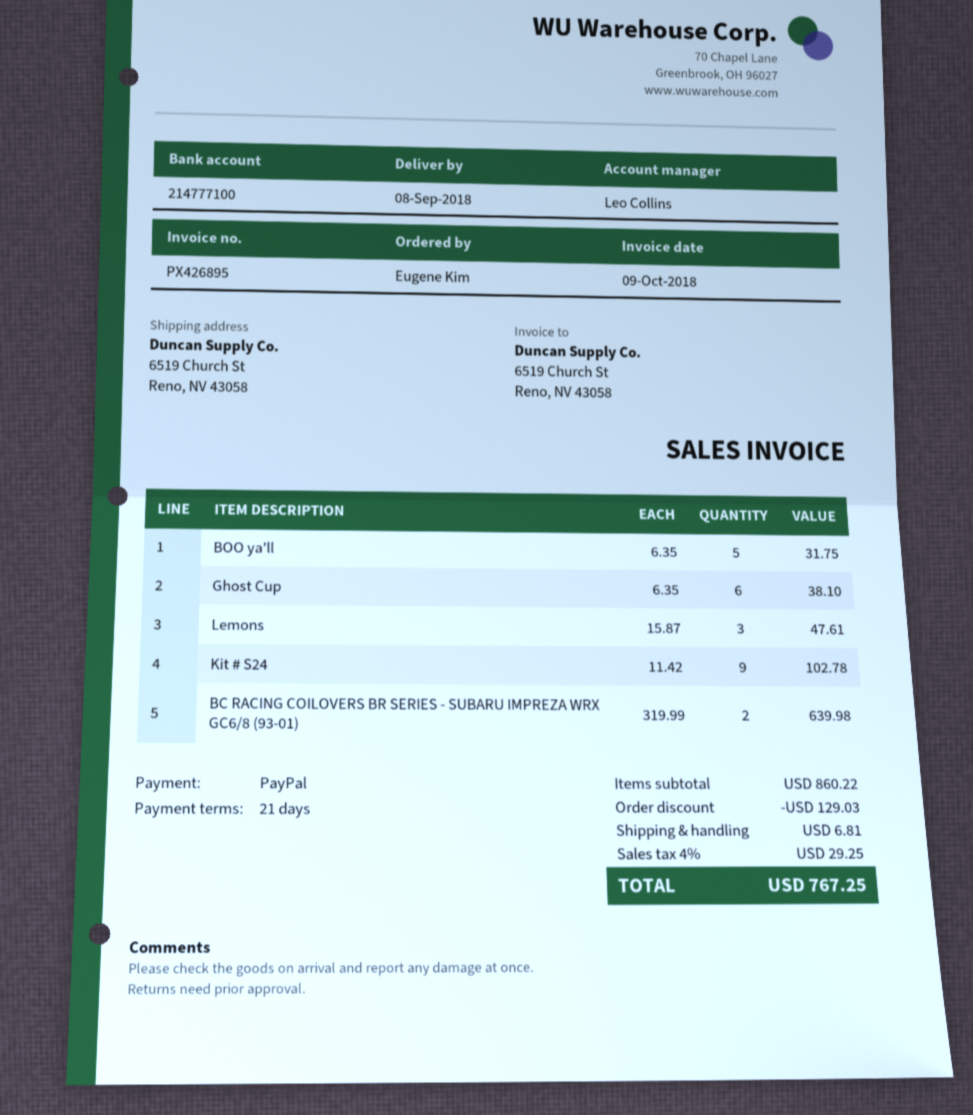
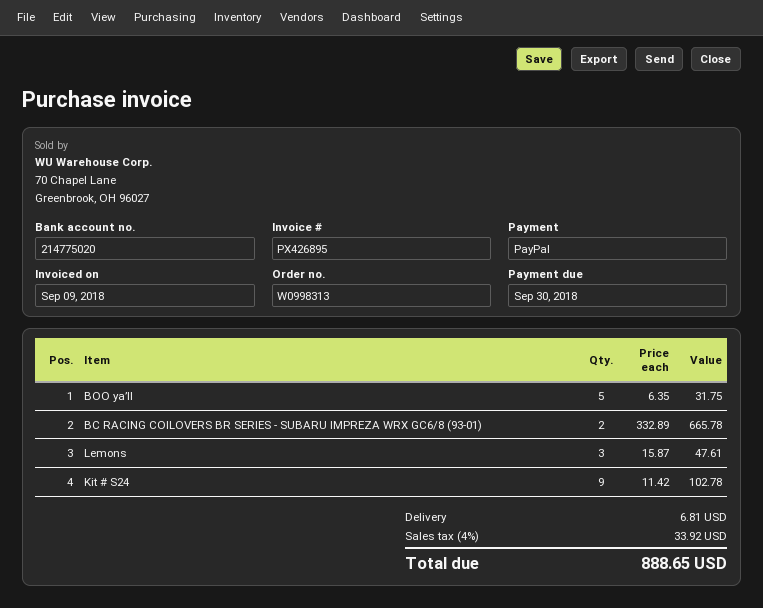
invoice date: 2018-10-09 -> 2018-09-09
bank account: 214777100 -> 214775020
Ghost Cup: 6 x 6.35 = 38.10 -> none
BC RACING COILOVERS BR SERIES - SUBARU IMPREZA WRX GC6/8 (93-01): 2 x 319.99 = 639.98 -> 2 x 332.89 = 665.78
discount: 129.03 -> none
tax: 4% = 29.25 -> 4% = 33.92
total: 767.25 -> 888.65

